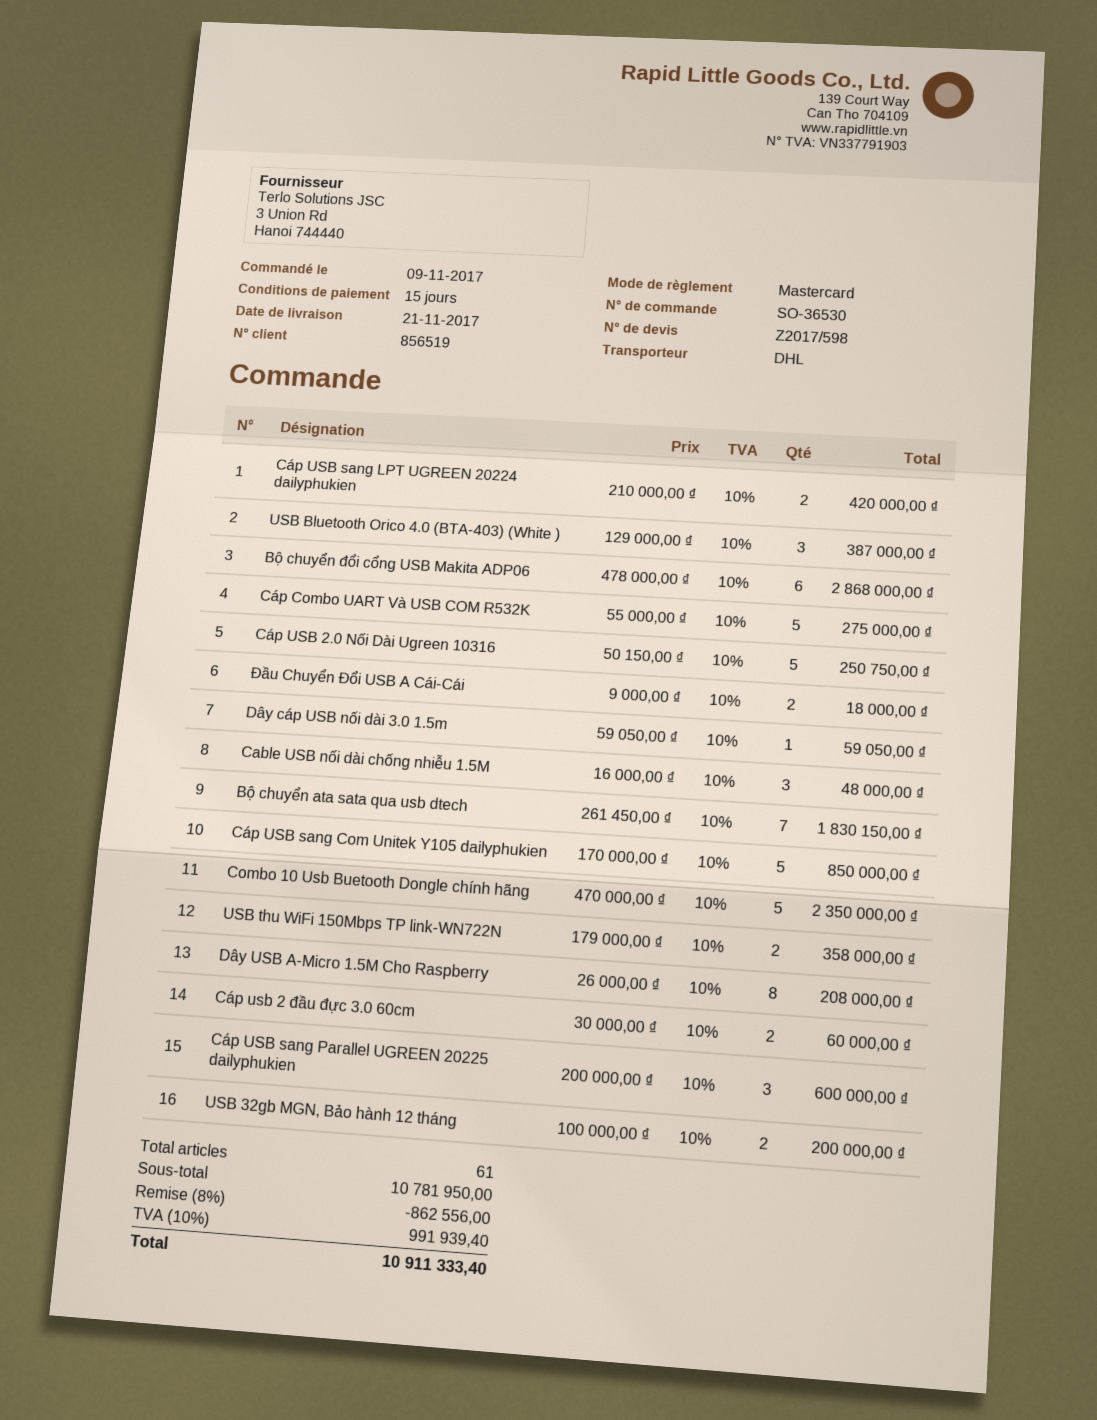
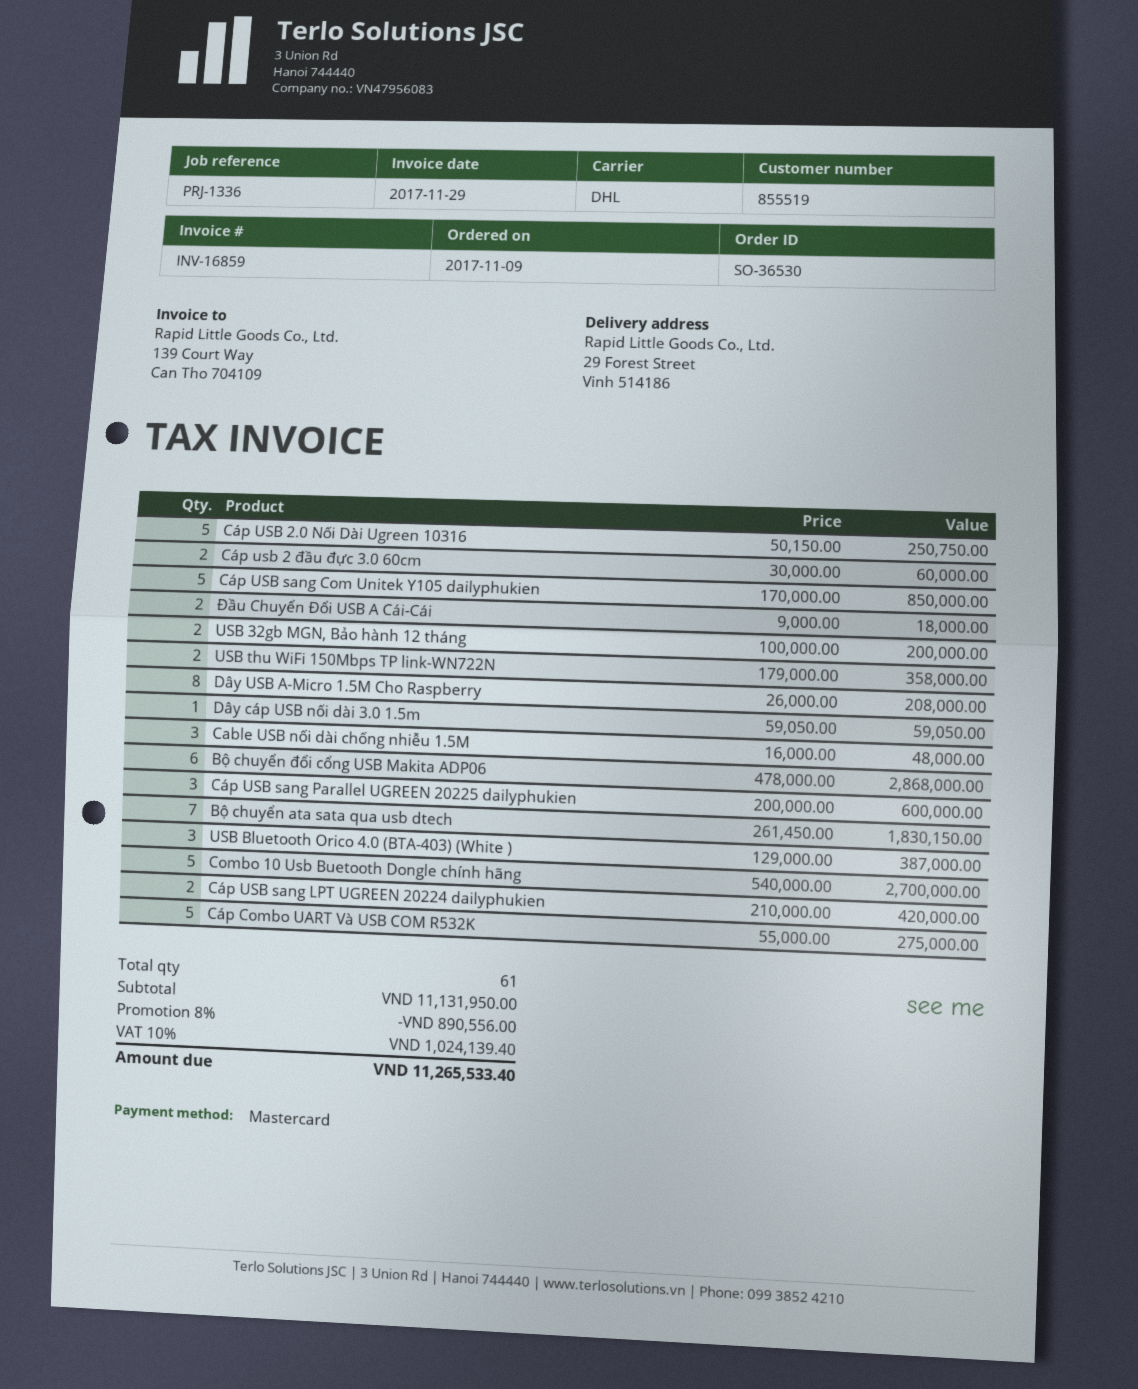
customer number: 856519 -> 855519
Combo 10 Usb Buetooth Dongle chính hãng: 5 x 470000.00 = 2350000.00 -> 5 x 540000.00 = 2700000.00
subtotal: 10781950.00 -> 11131950.00
discount: 8% = 862556.00 -> 8% = 890556.00
tax: 10% = 991939.40 -> 10% = 1024139.40
total: 10911333.40 -> 11265533.40

